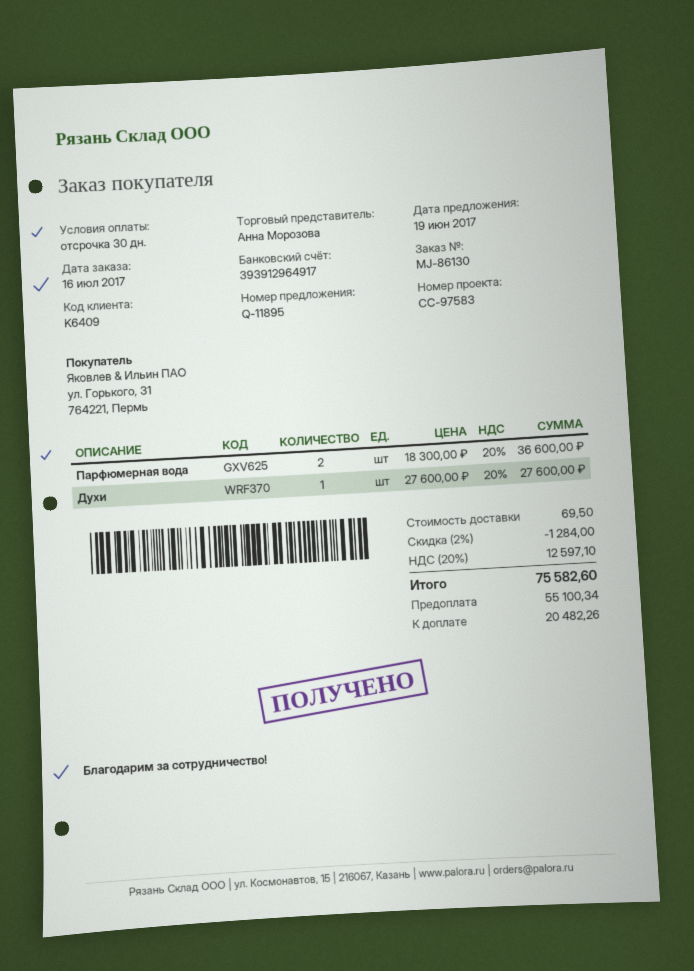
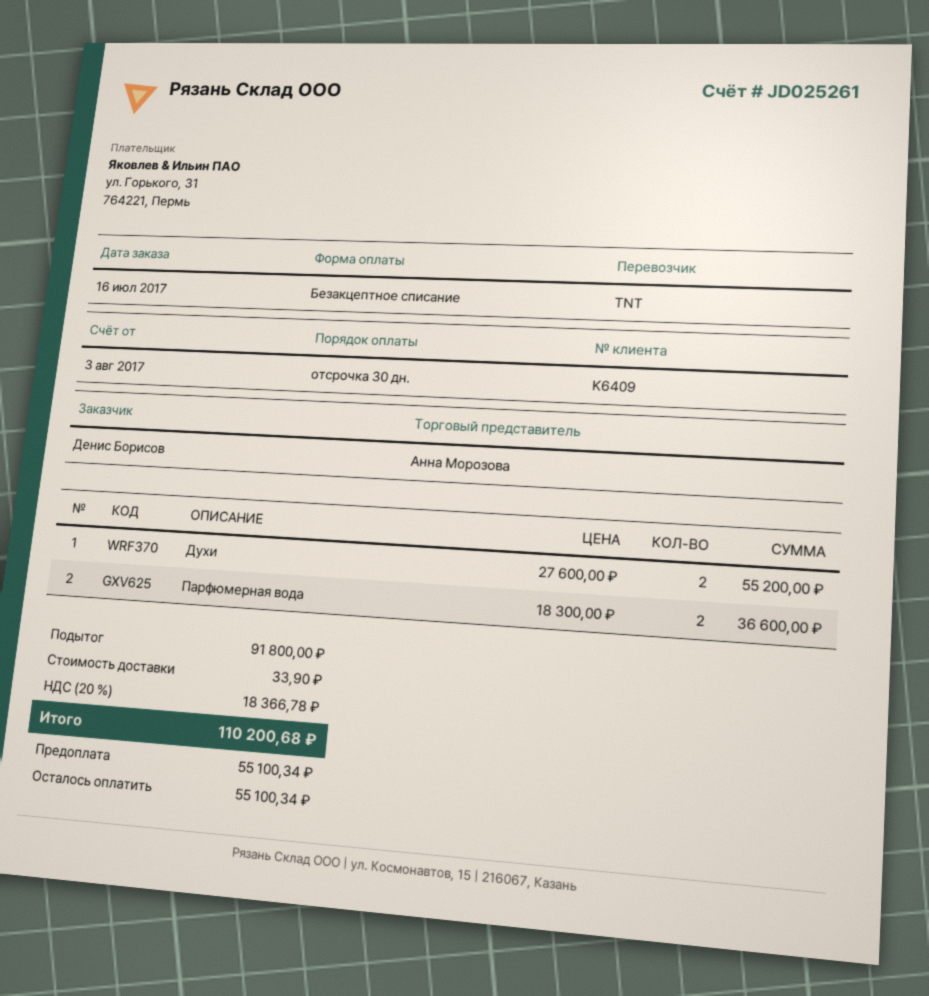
Духи: 1 x 27600.00 = 27600.00 -> 2 x 27600.00 = 55200.00
discount: 2% = 1284.00 -> none
shipping: 69.50 -> 33.90
tax: 20% = 12597.10 -> 20% = 18366.78
total: 75582.60 -> 110200.68
balance: 20482.26 -> 55100.34

